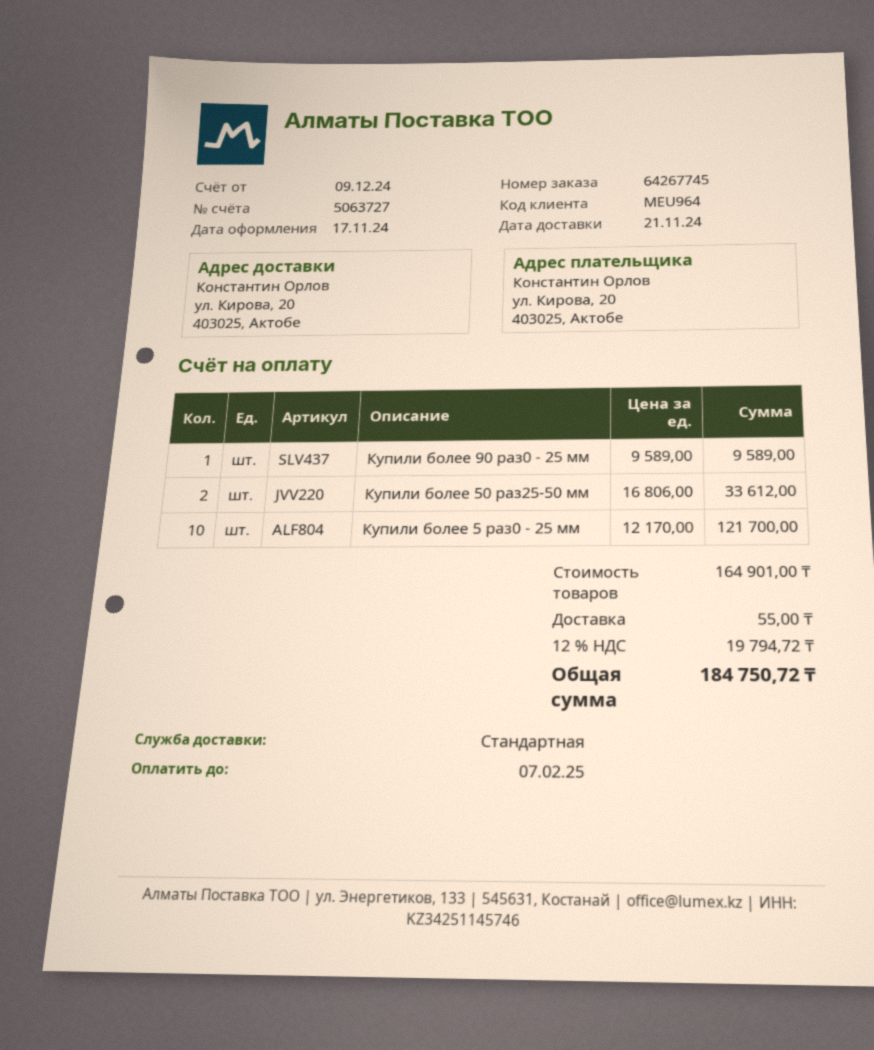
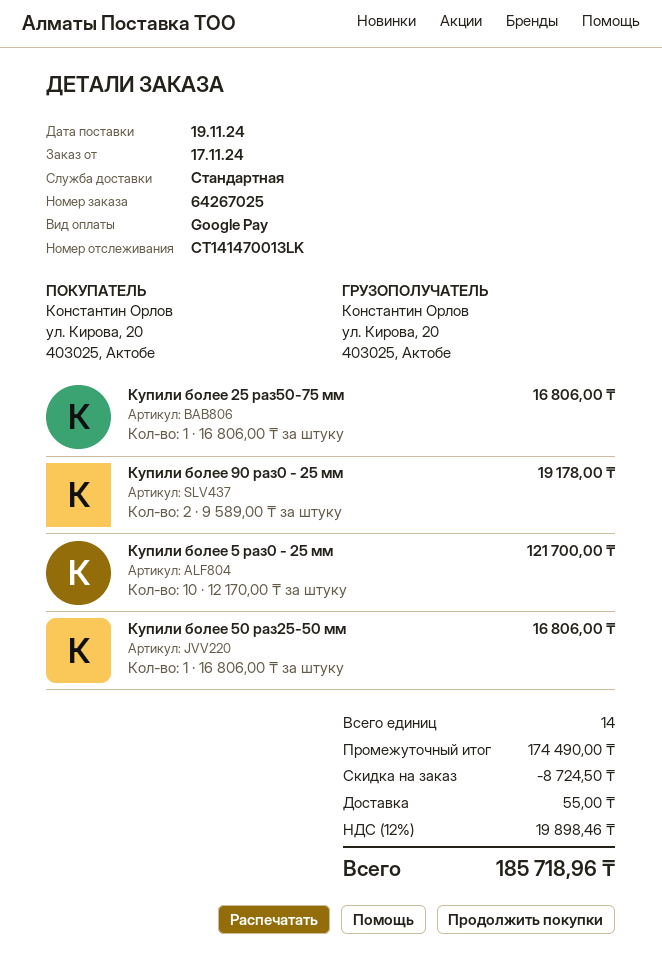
order number: 64267745 -> 64267025
delivery date: 2024-11-21 -> 2024-11-19
Купили более 90 раз0 - 25 мм: 1 x 9589.00 = 9589.00 -> 2 x 9589.00 = 19178.00
Купили более 50 раз25-50 мм: 2 x 16806.00 = 33612.00 -> 1 x 16806.00 = 16806.00
Купили более 25 раз50-75 мм: none -> 1 x 16806.00 = 16806.00
subtotal: 164901.00 -> 174490.00
discount: none -> 8724.50
tax: 12% = 19794.72 -> 12% = 19898.46
total: 184750.72 -> 185718.96

